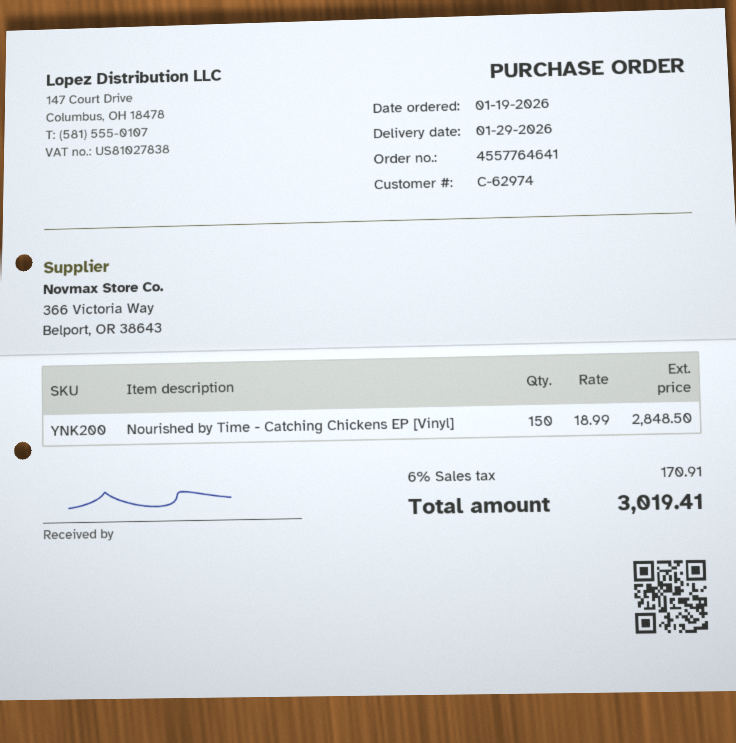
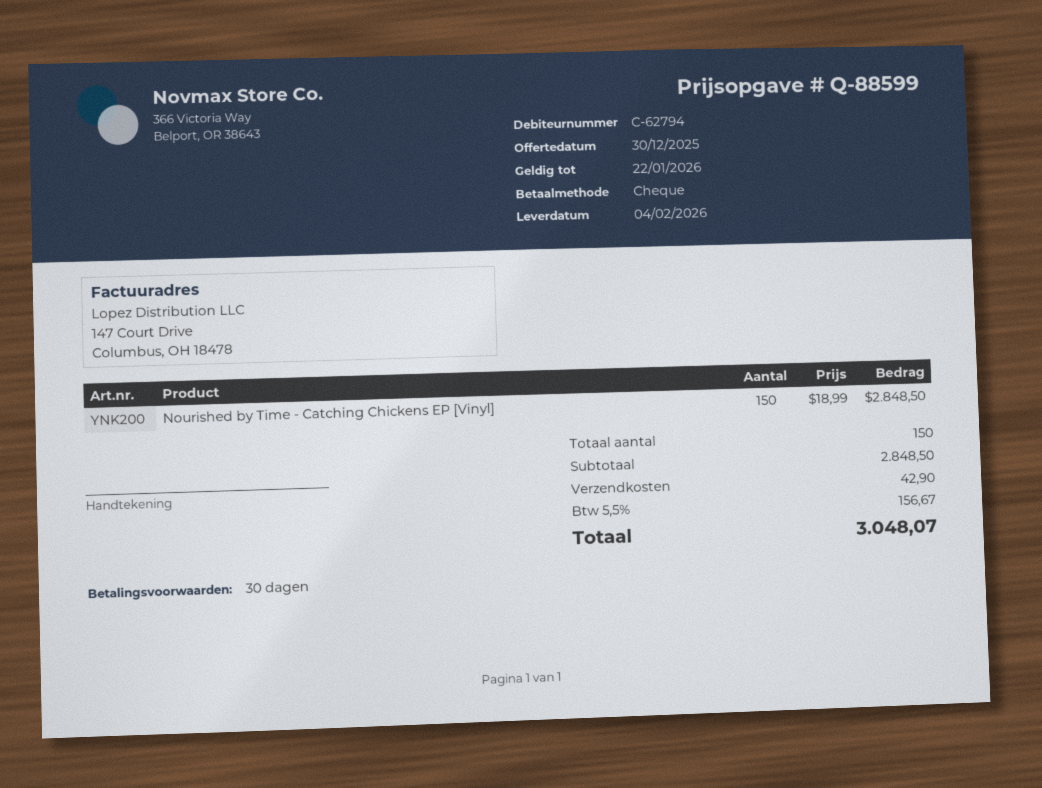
delivery date: 2026-01-29 -> 2026-02-04
customer number: C-62974 -> C-62794
shipping: none -> 42.90
tax: 6% = 170.91 -> 5.5% = 156.67
total: 3019.41 -> 3048.07

